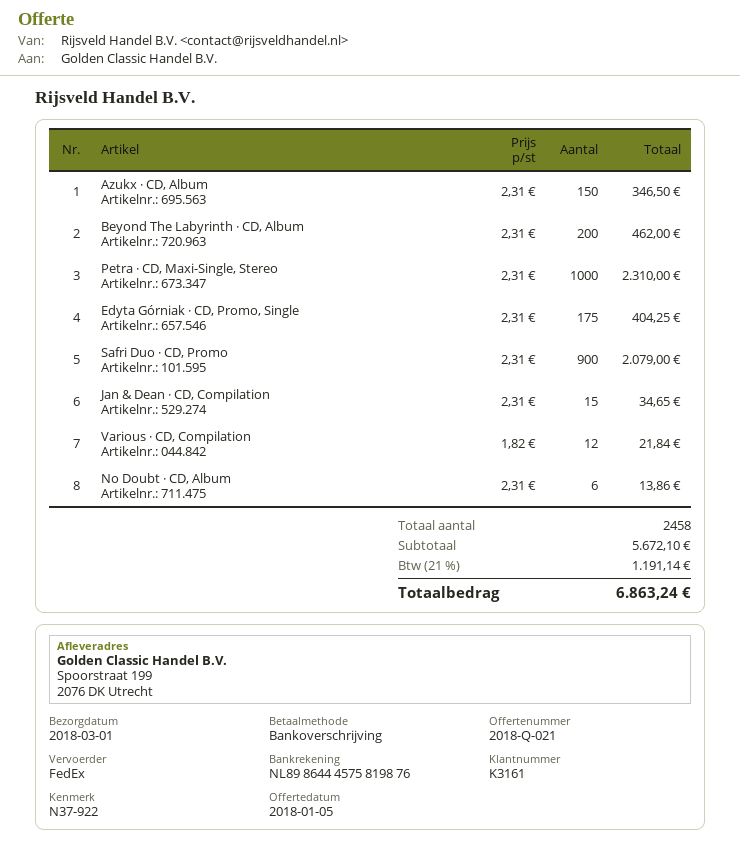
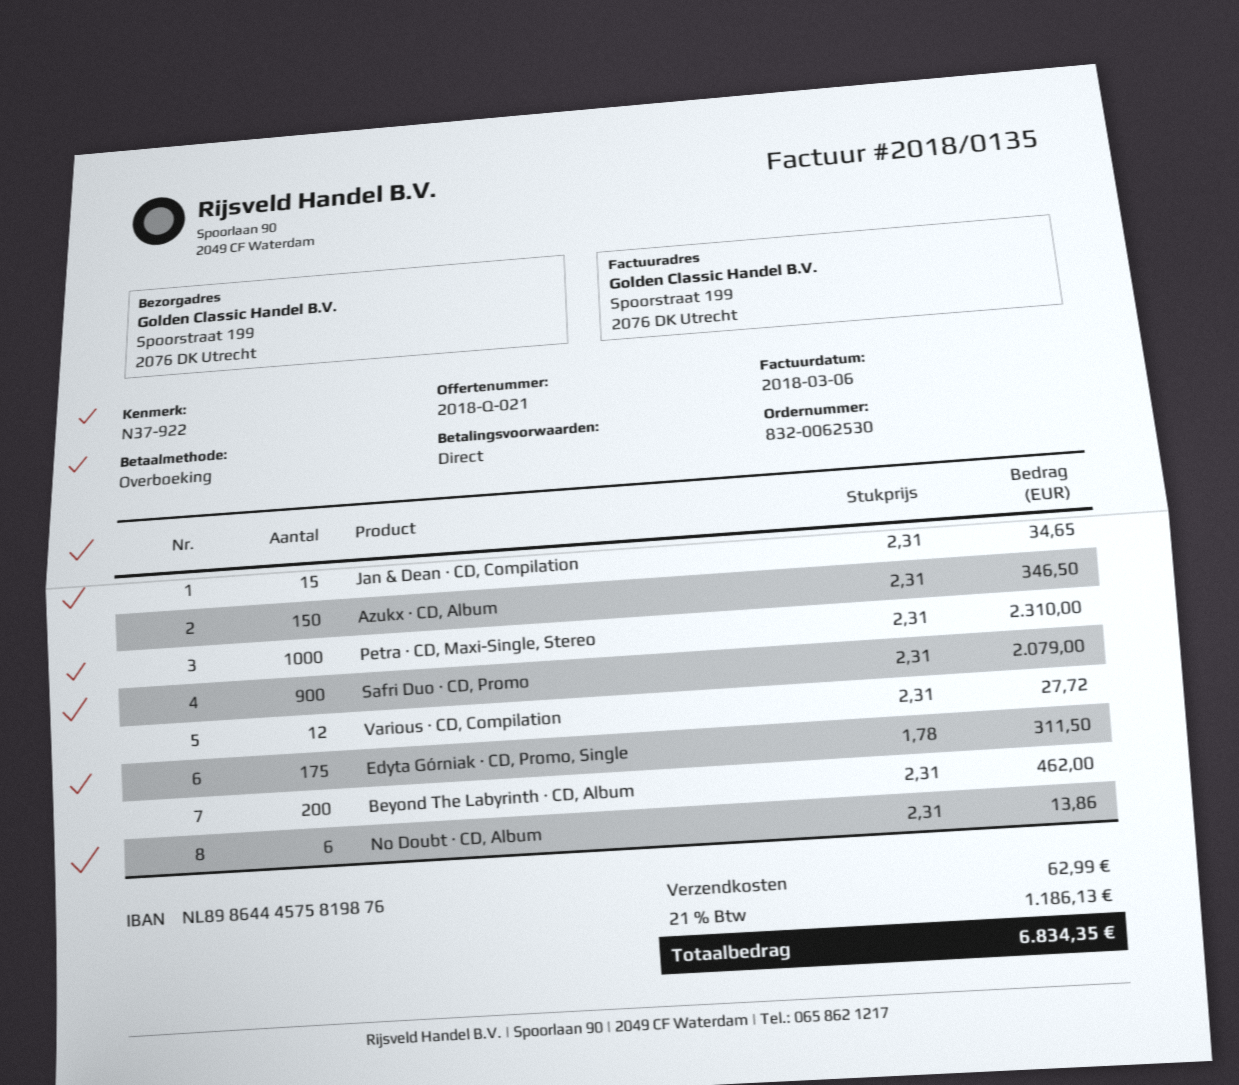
Edyta Górniak · CD, Promo, Single: 175 x 2.31 = 404.25 -> 175 x 1.78 = 311.50
Various · CD, Compilation: 12 x 1.82 = 21.84 -> 12 x 2.31 = 27.72
shipping: none -> 62.99
tax: 21% = 1191.14 -> 21% = 1186.13
total: 6863.24 -> 6834.35

